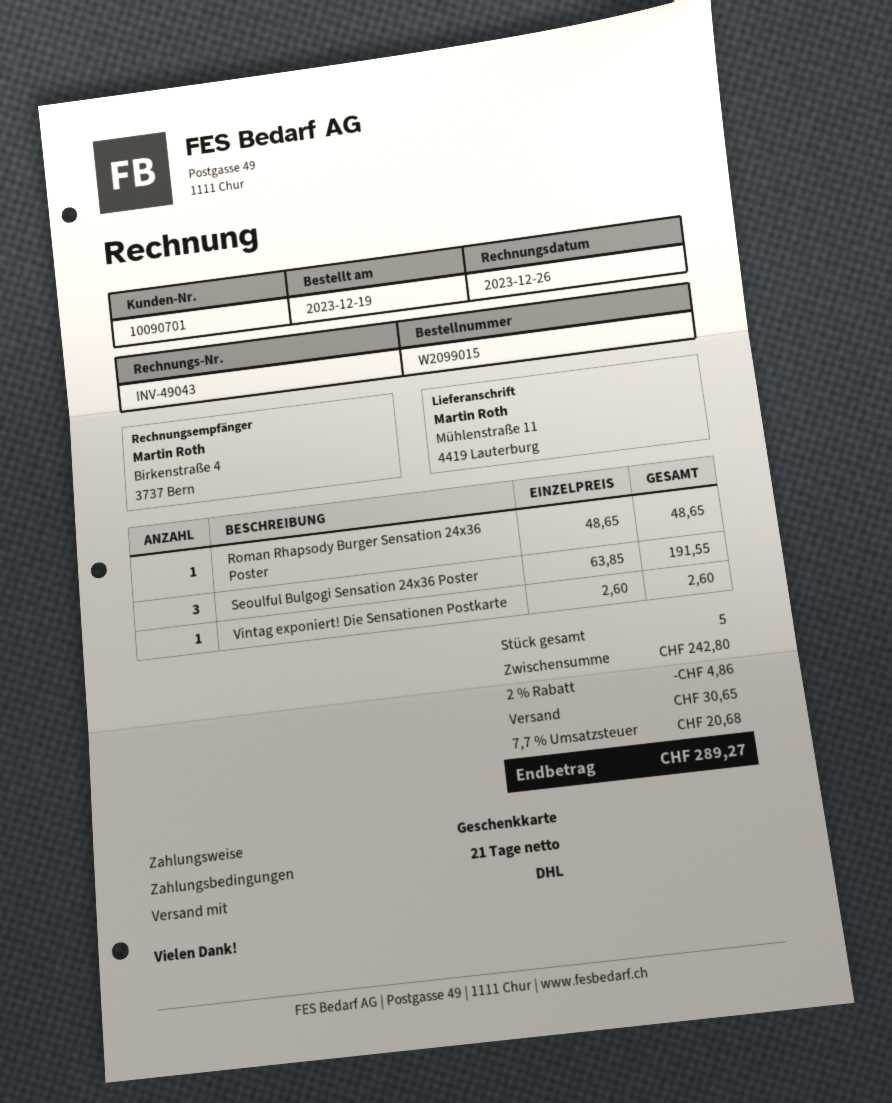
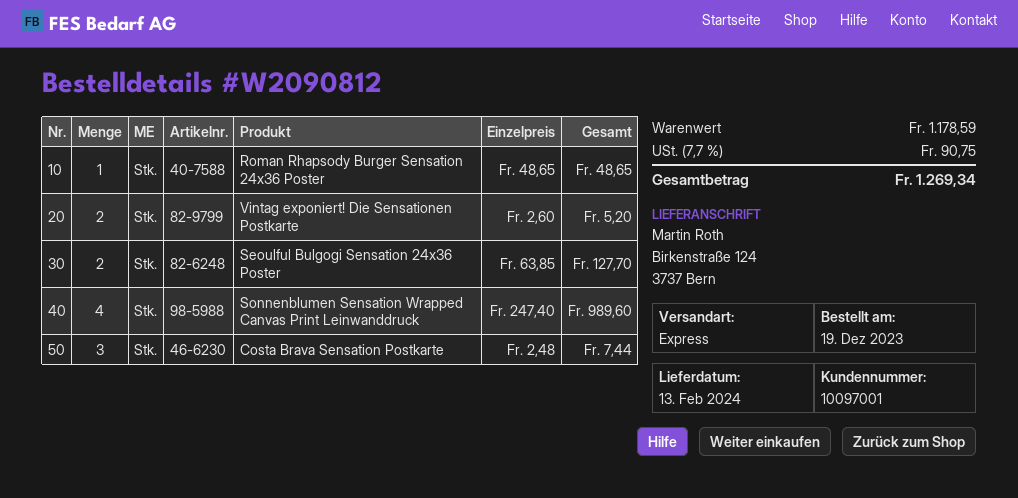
order number: W2099015 -> W2090812
customer number: 10090701 -> 10097001
shipping method: DHL -> express
ship to: Mühlenstraße 11, 4419 Lauterburg -> Birkenstraße 124, 3737 Bern
Seoulful Bulgogi Sensation 24x36 Poster: 3 x 63.85 = 191.55 -> 2 x 63.85 = 127.70
Vintag exponiert! Die Sensationen Postkarte: 1 x 2.60 = 2.60 -> 2 x 2.60 = 5.20
Sonnenblumen Sensation Wrapped Canvas Print Leinwanddruck: none -> 4 x 247.40 = 989.60
Costa Brava Sensation Postkarte: none -> 3 x 2.48 = 7.44
subtotal: 242.80 -> 1178.59
discount: 2% = 4.86 -> none
shipping: 30.65 -> none
tax: 7.7% = 20.68 -> 7.7% = 90.75
total: 289.27 -> 1269.34

